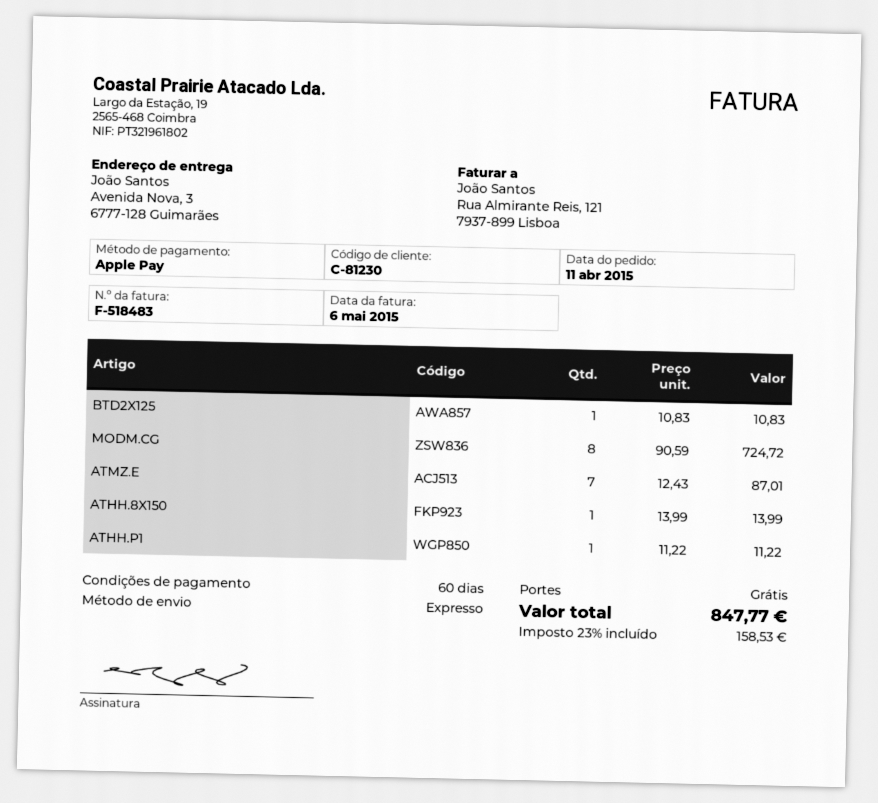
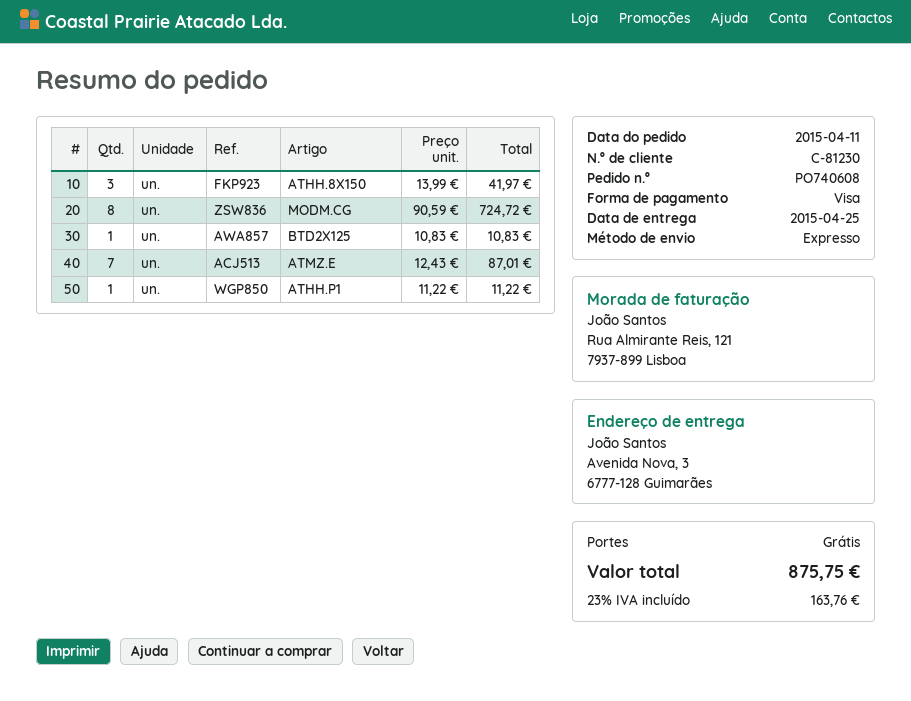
payment method: Apple Pay -> Visa
ATHH.8X150: 1 x 13.99 = 13.99 -> 3 x 13.99 = 41.97
tax: 23% = 158.53 -> 23% = 163.76
total: 847.77 -> 875.75

